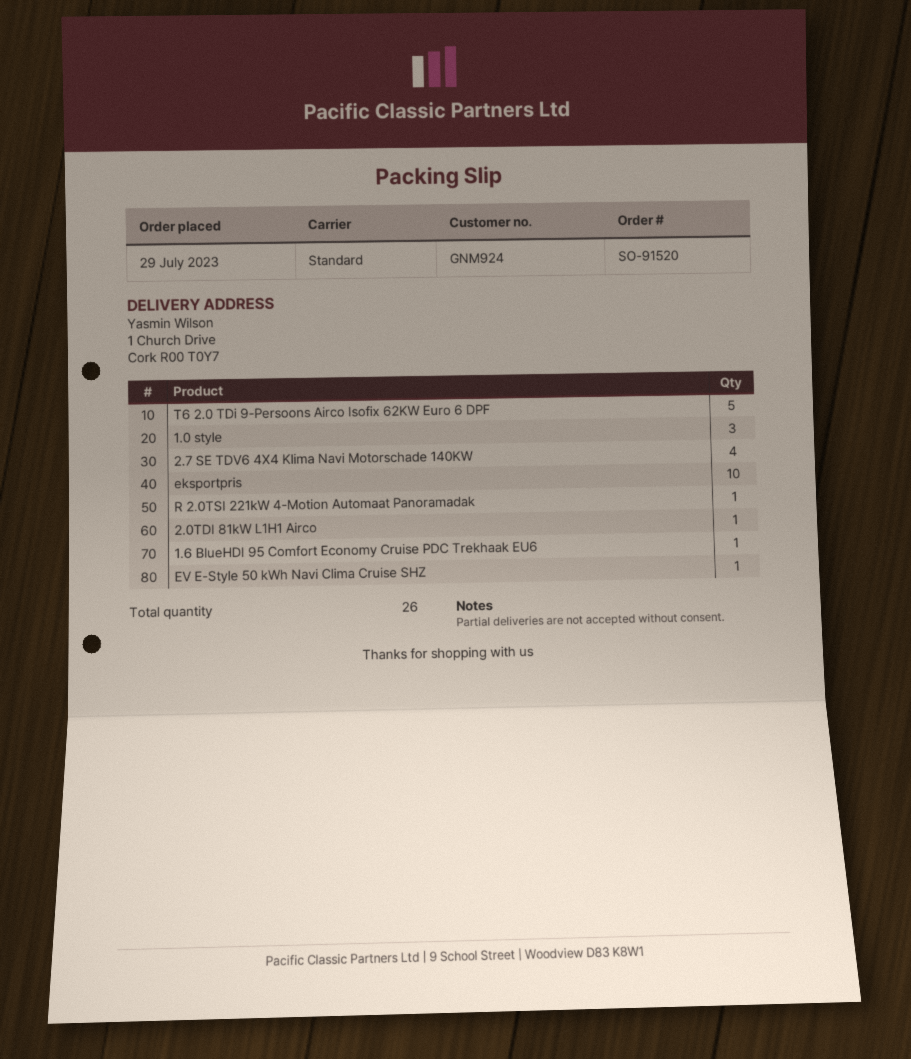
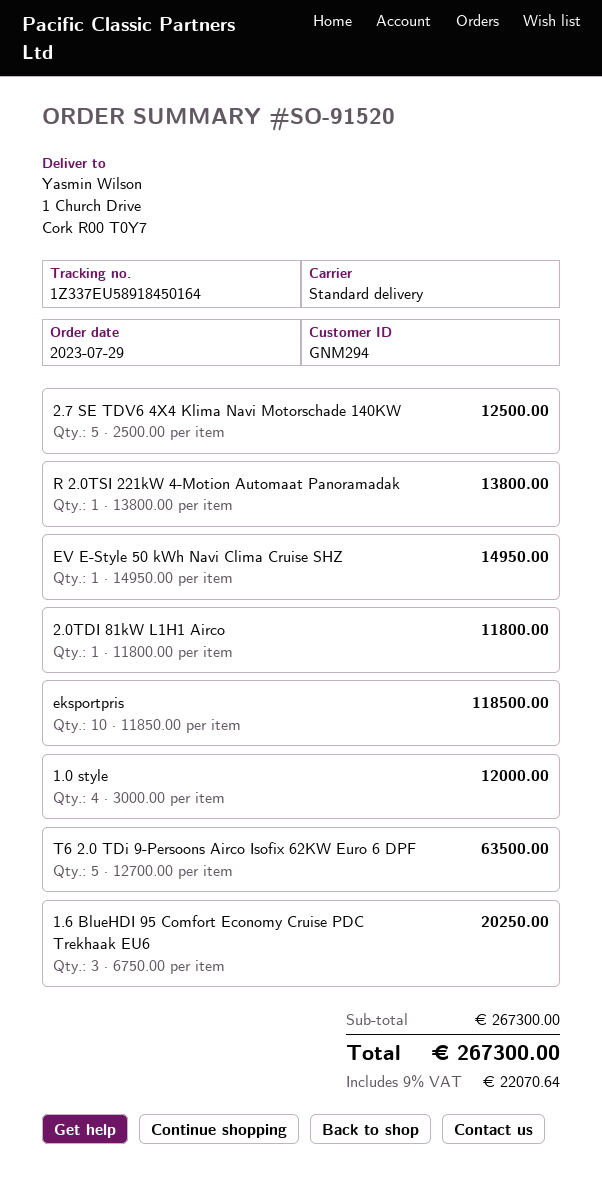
customer number: GNM924 -> GNM294
1.0 style: 3 -> 4
2.7 SE TDV6 4X4 Klima Navi Motorschade 140KW: 4 -> 5
1.6 BlueHDI 95 Comfort Economy Cruise PDC Trekhaak EU6: 1 -> 3

